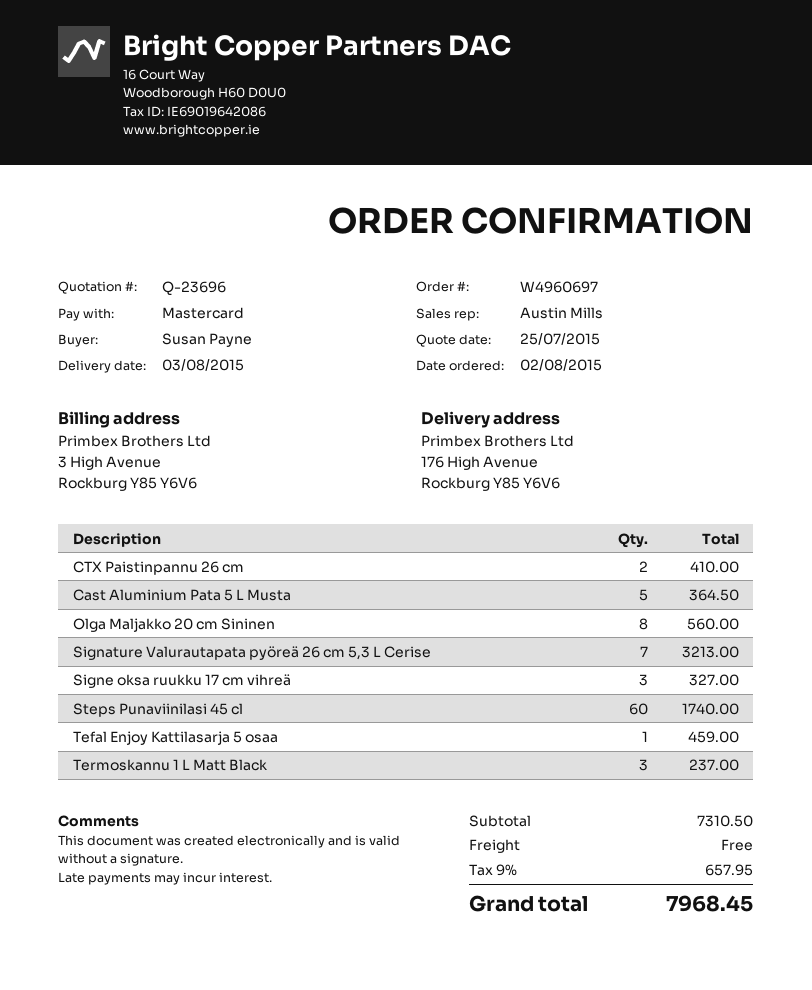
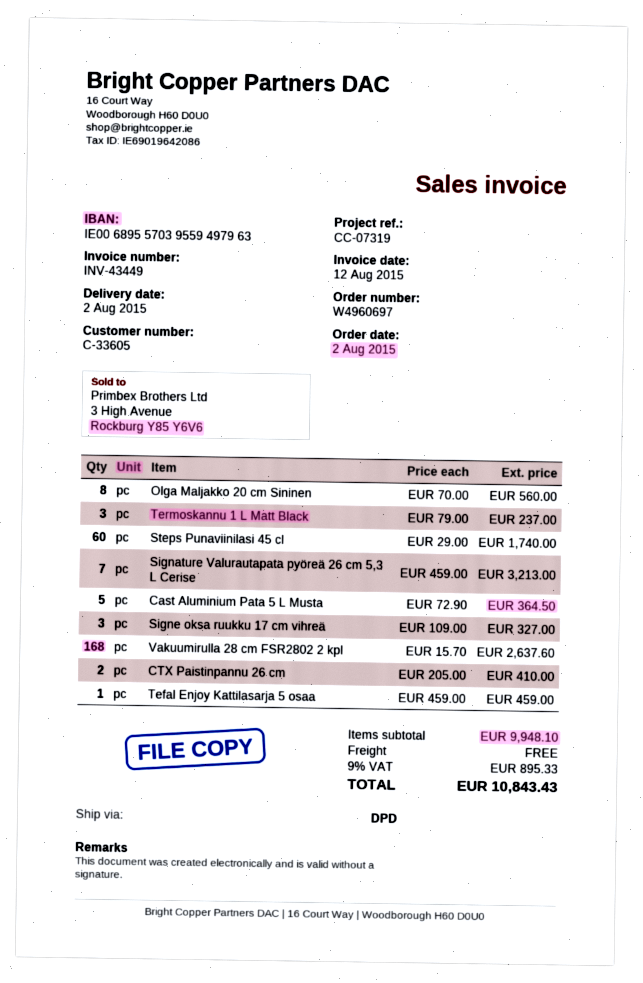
delivery date: 2015-08-03 -> 2015-08-02
Vakuumirulla 28 cm FSR2802 2 kpl: none -> 168 for 2637.60
subtotal: 7310.50 -> 9948.10
tax: 9% = 657.95 -> 9% = 895.33
total: 7968.45 -> 10843.43

